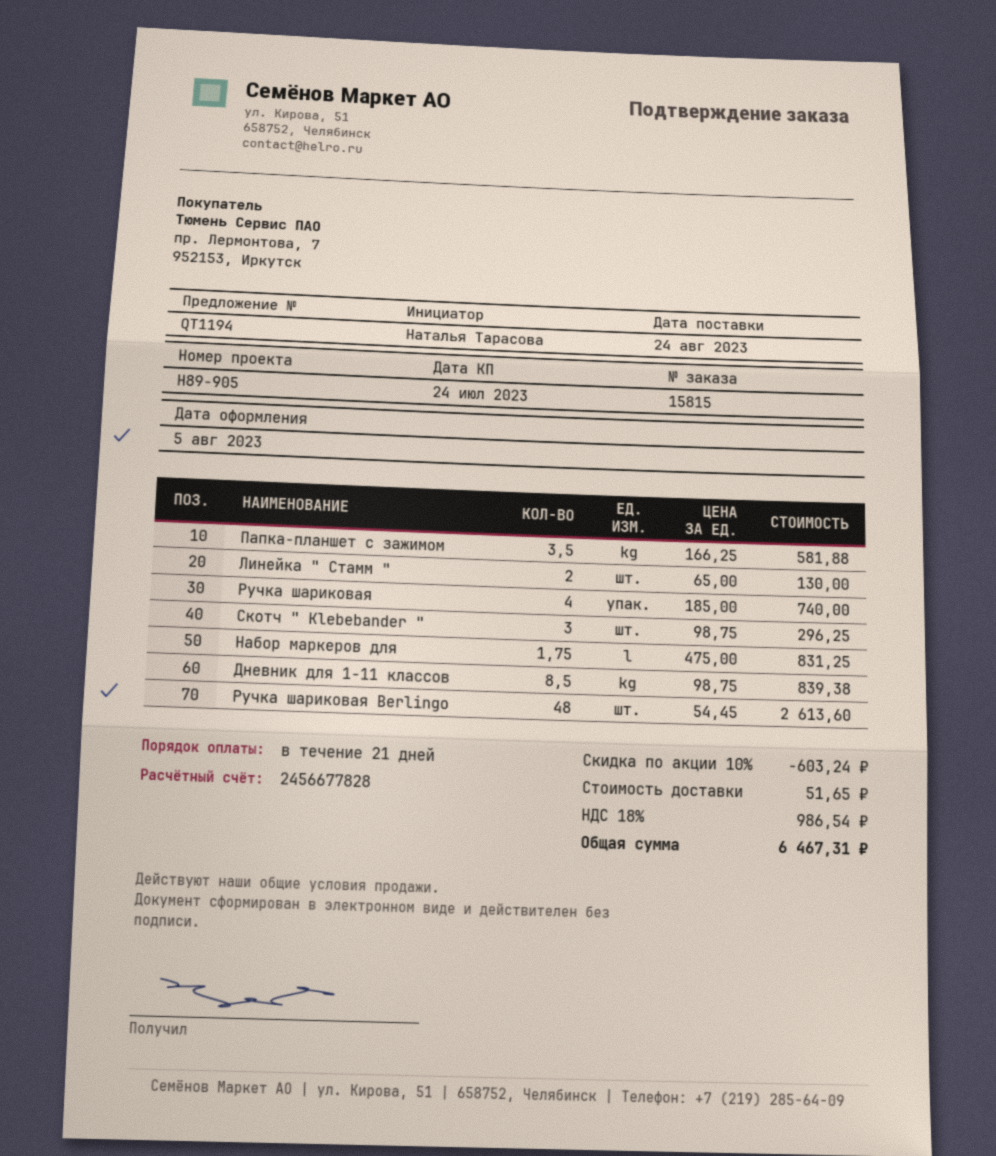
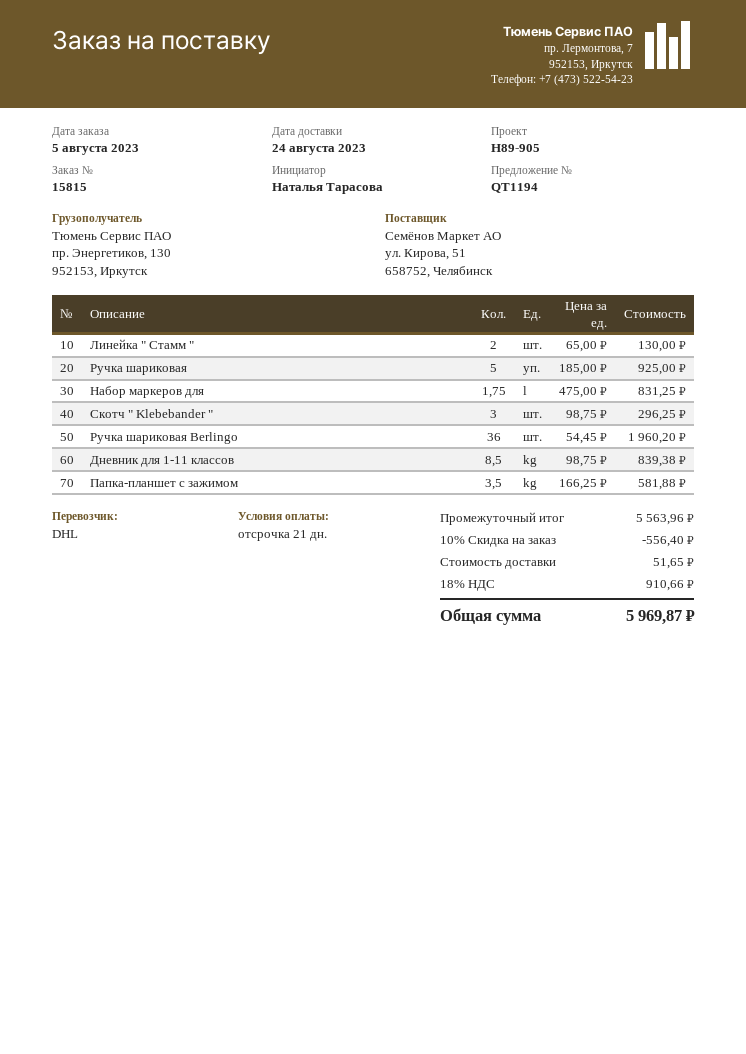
Ручка шариковая: 4 x 185.00 = 740.00 -> 5 x 185.00 = 925.00
Ручка шариковая Berlingo: 48 x 54.45 = 2613.60 -> 36 x 54.45 = 1960.20
discount: 10% = 603.24 -> 10% = 556.40
tax: 18% = 986.54 -> 18% = 910.66
total: 6467.31 -> 5969.87

